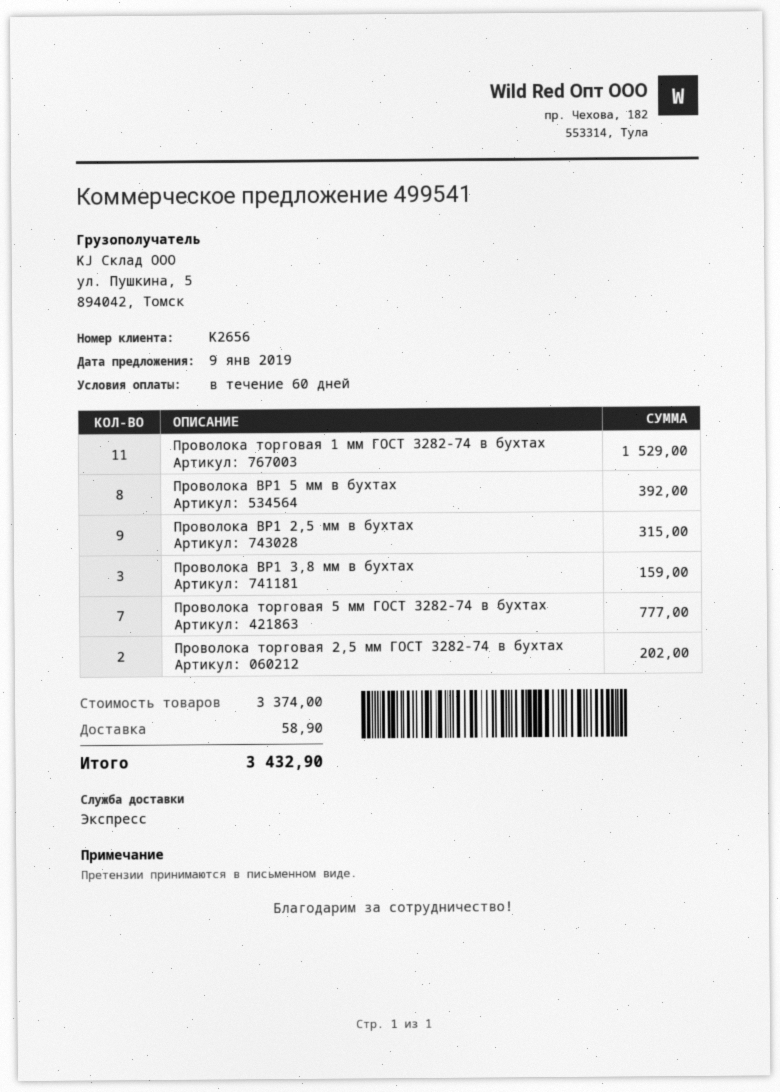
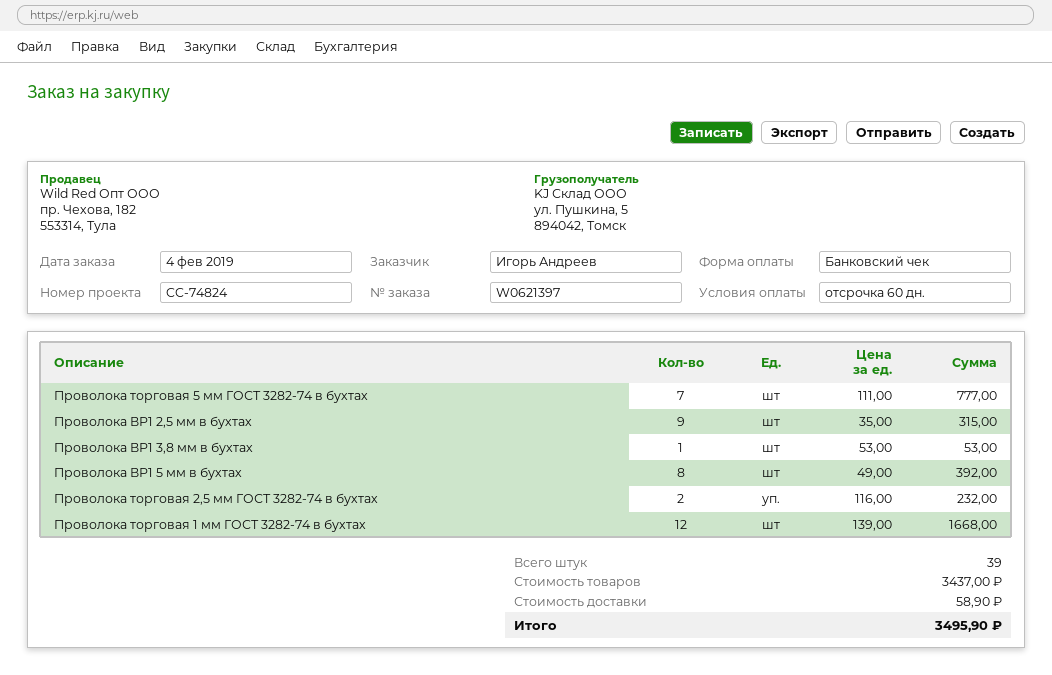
Проволока торговая 1 мм ГОСТ 3282-74 в бухтах: 11 for 1529.00 -> 12 for 1668.00
Проволока ВР1 3,8 мм в бухтах: 3 for 159.00 -> 1 for 53.00
Проволока торговая 2,5 мм ГОСТ 3282-74 в бухтах: 2 for 202.00 -> 2 for 232.00
subtotal: 3374.00 -> 3437.00
total: 3432.90 -> 3495.90

